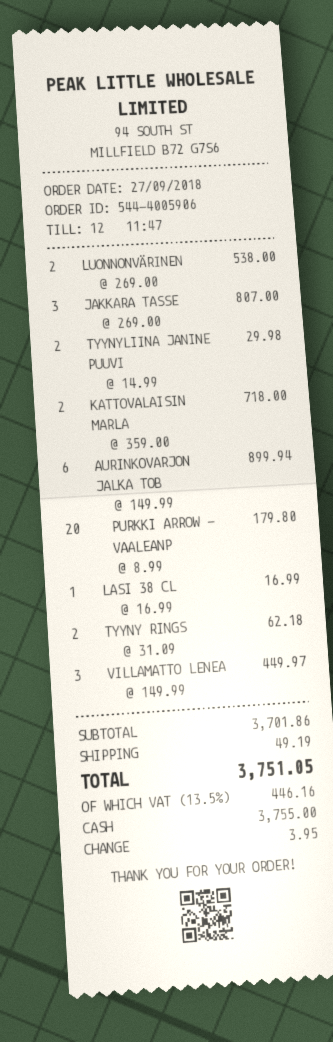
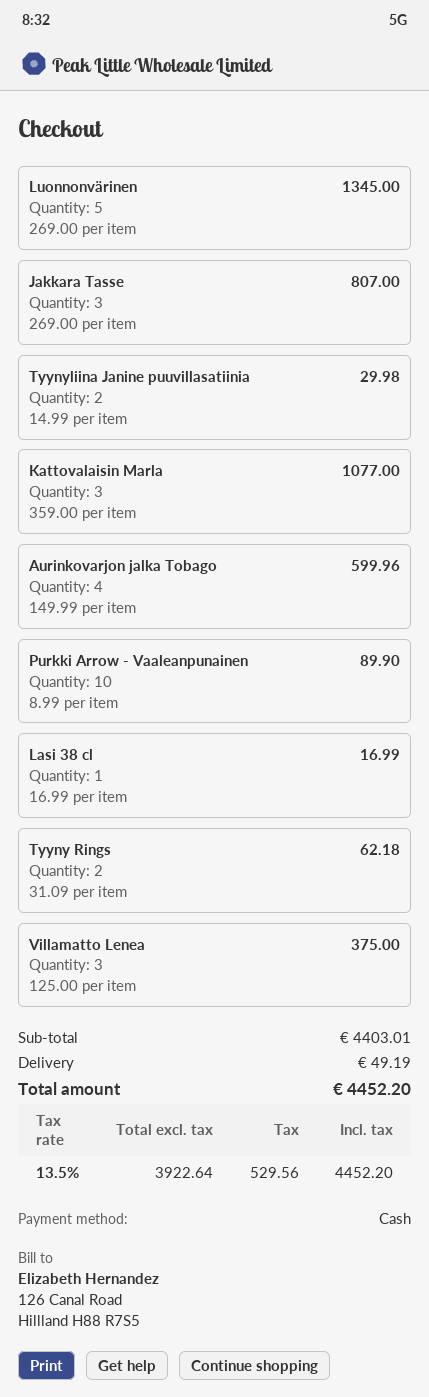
LUONNONVÄRINEN: 2 x 269.00 = 538.00 -> 5 x 269.00 = 1345.00
KATTOVALAISIN MARLA: 2 x 359.00 = 718.00 -> 3 x 359.00 = 1077.00
AURINKOVARJON JALKA TOB: 6 x 149.99 = 899.94 -> 4 x 149.99 = 599.96
PURKKI ARROW - VAALEANP: 20 x 8.99 = 179.80 -> 10 x 8.99 = 89.90
VILLAMATTO LENEA: 3 x 149.99 = 449.97 -> 3 x 125.00 = 375.00
subtotal: 3701.86 -> 4403.01
tax: 13.5% = 446.16 -> 13.5% = 529.56
total: 3751.05 -> 4452.20

